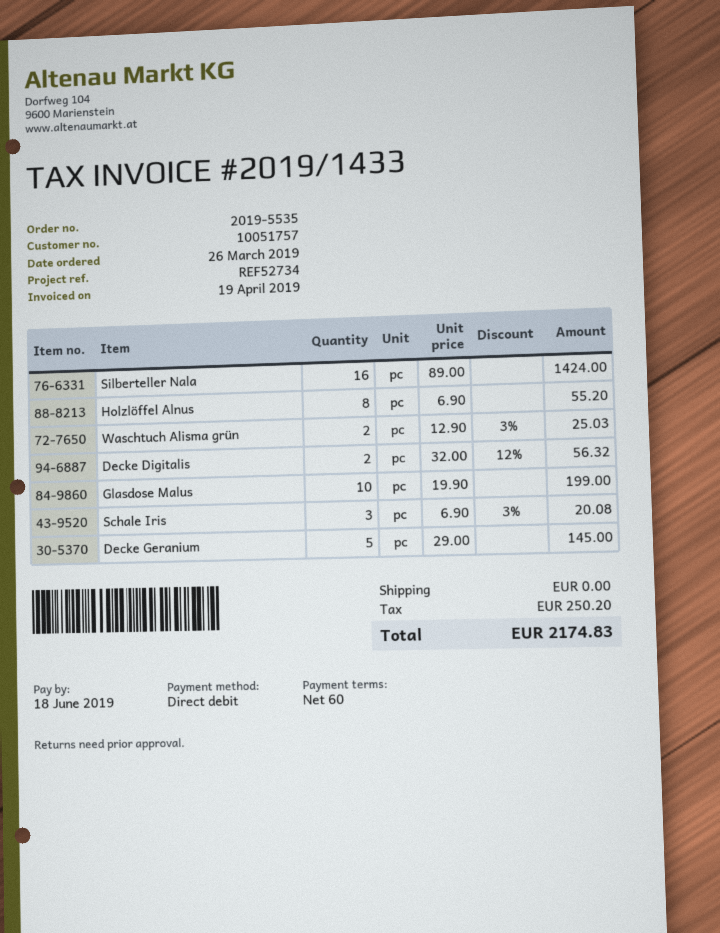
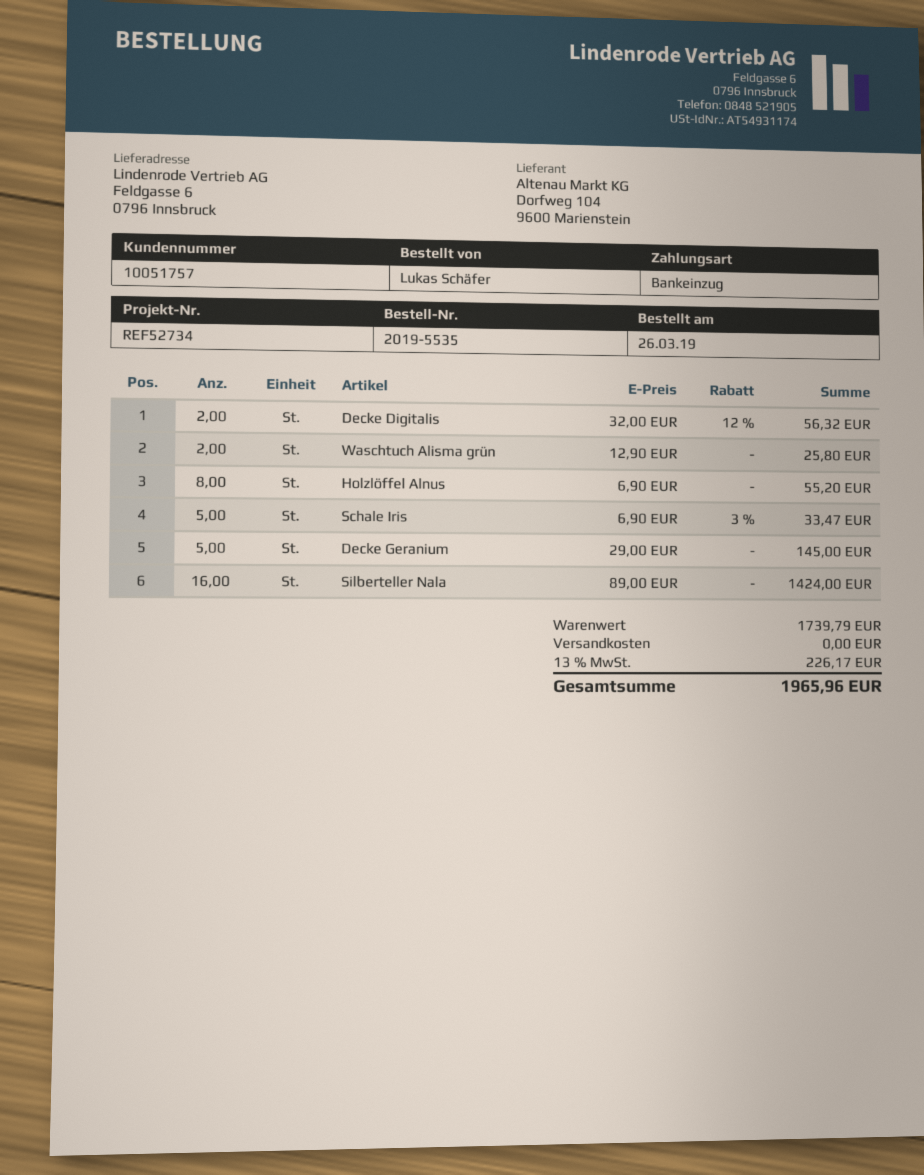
Waschtuch Alisma grün: 2 x 12.90 - 3% = 25.03 -> 2 x 12.90 = 25.80
Glasdose Malus: 10 x 19.90 = 199.00 -> none
Schale Iris: 3 x 6.90 - 3% = 20.08 -> 5 x 6.90 - 3% = 33.47
tax: 250.20 -> 226.17
total: 2174.83 -> 1965.96

